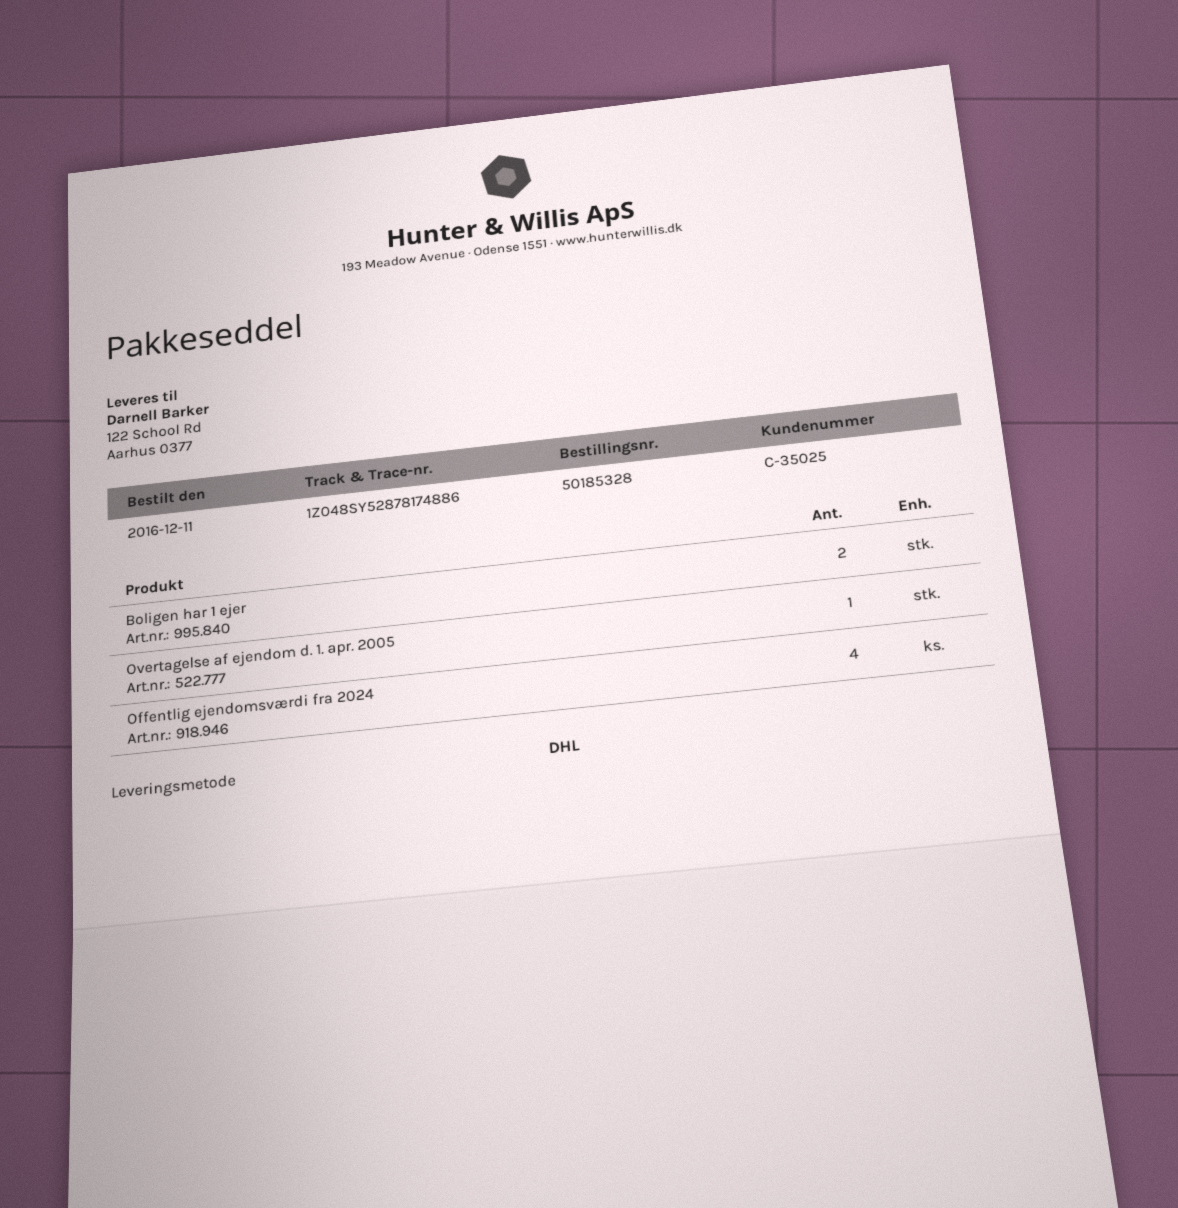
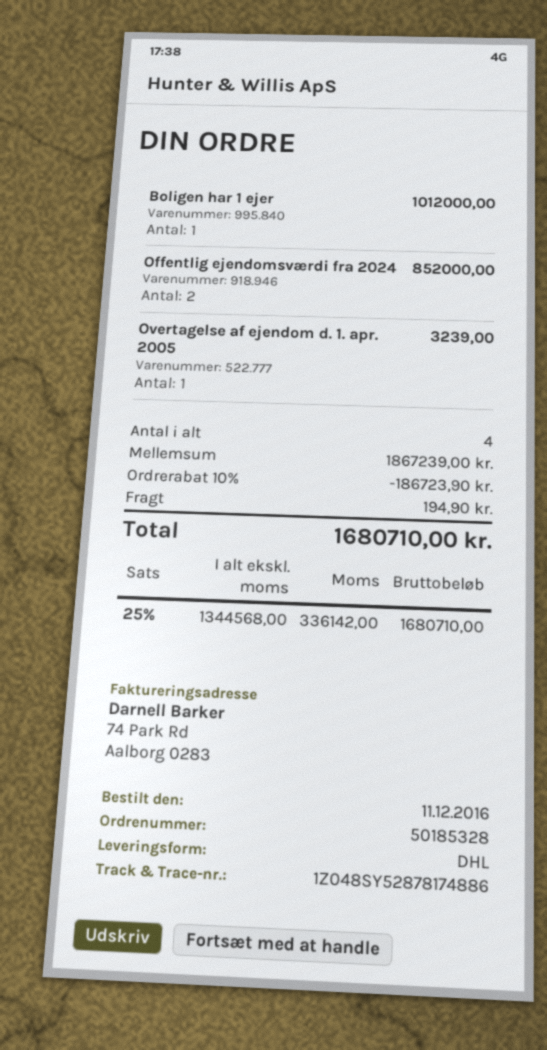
Boligen har 1 ejer: 2 -> 1
Offentlig ejendomsværdi fra 2024: 4 -> 2

